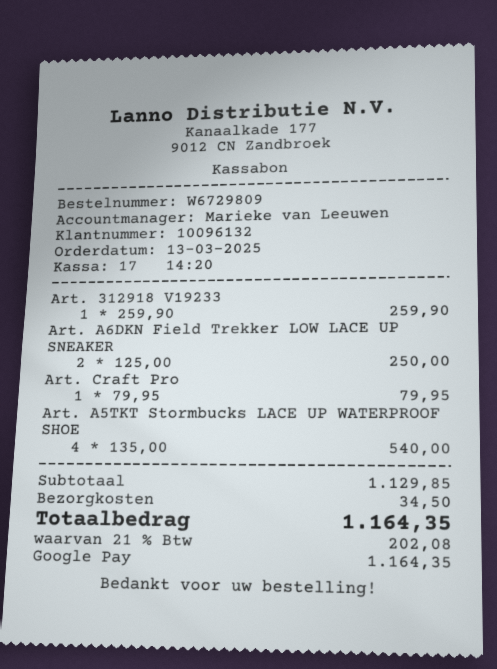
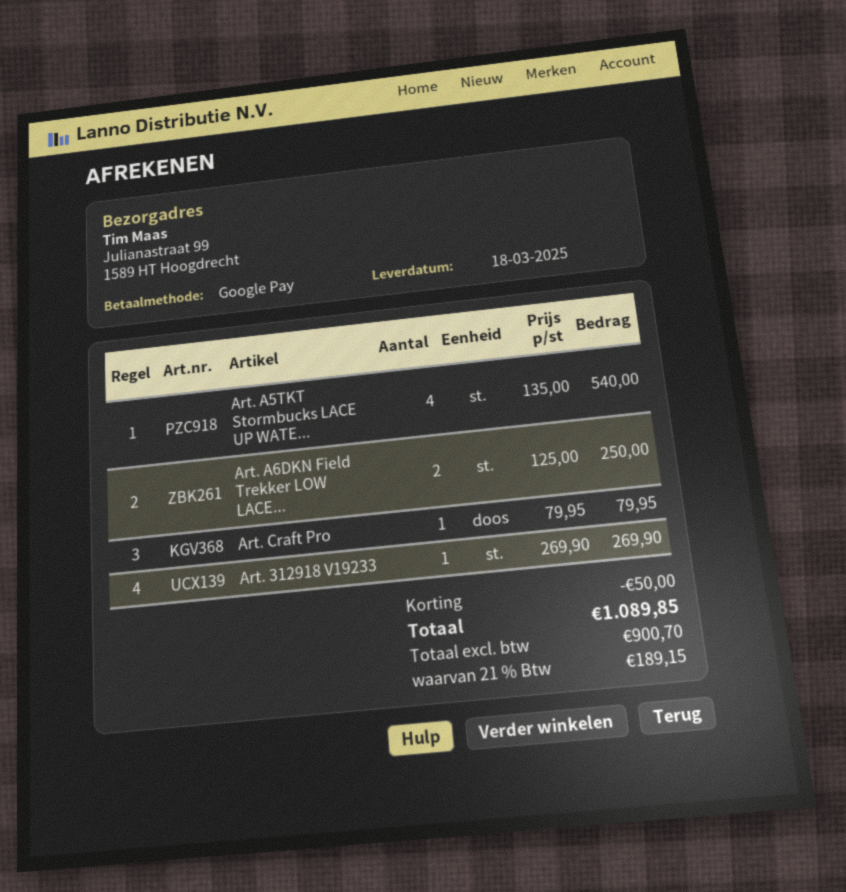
Art. 312918 V19233: 1 x 259.90 = 259.90 -> 1 x 269.90 = 269.90
discount: none -> 50.00
shipping: 34.50 -> none
tax: 21% = 202.08 -> 21% = 189.15
total: 1164.35 -> 1089.85

